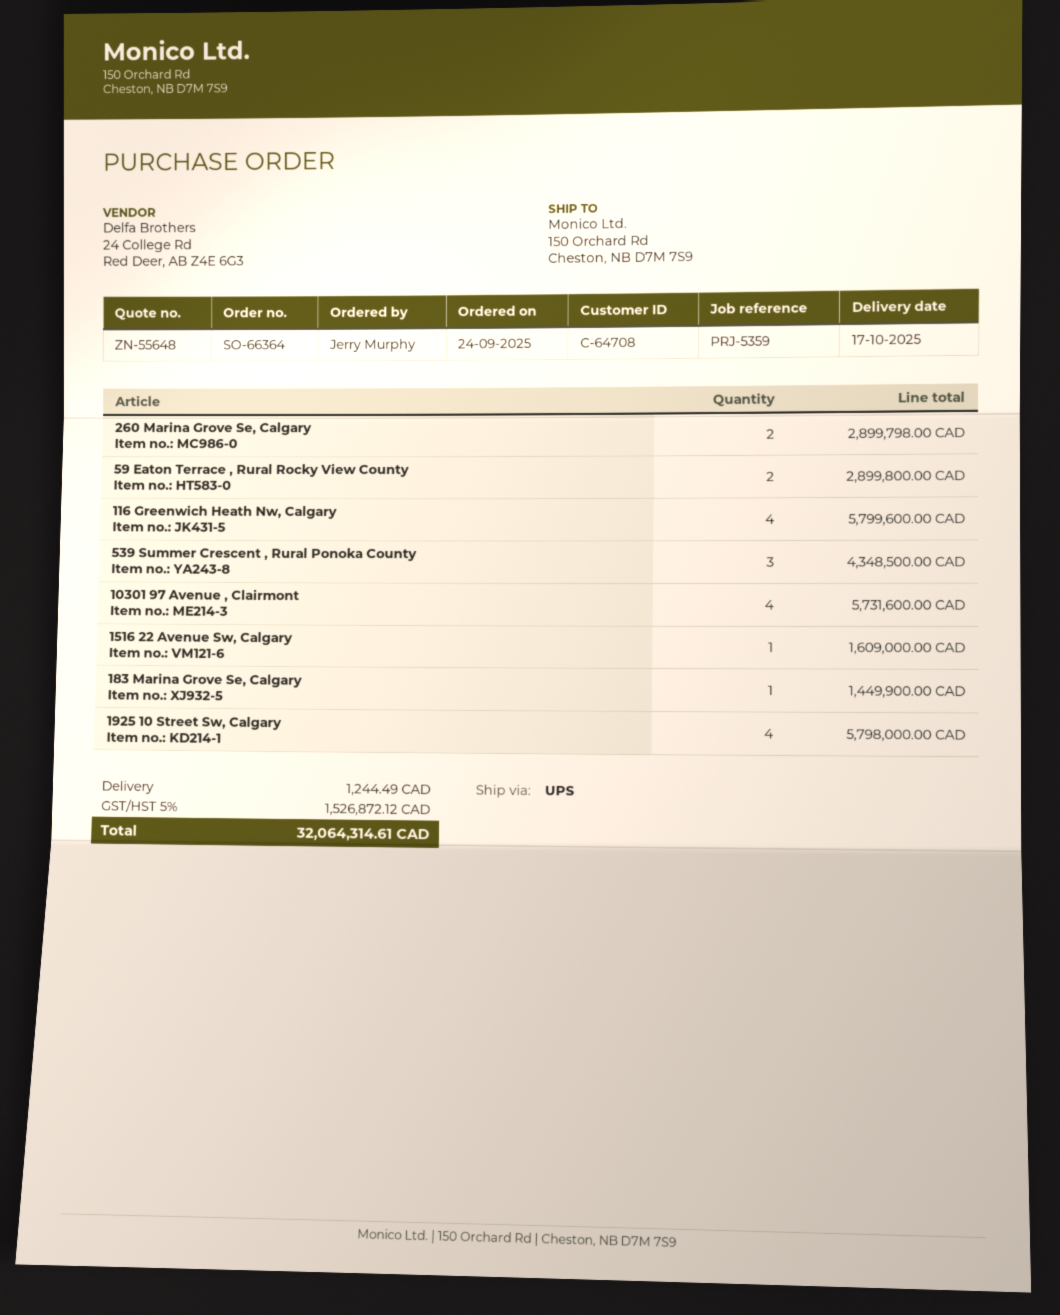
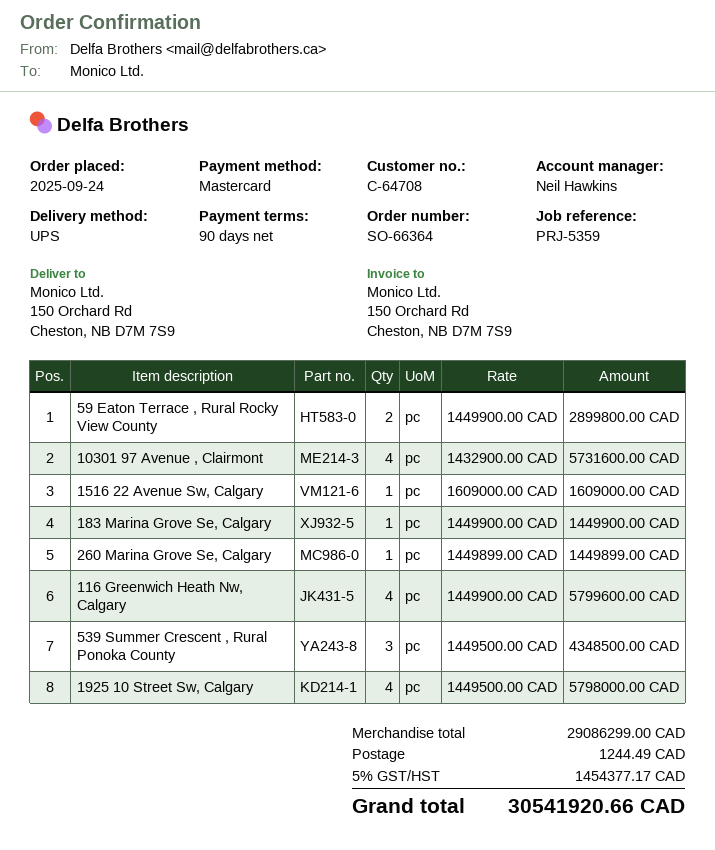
260 Marina Grove Se, Calgary: 2 for 2899798.00 -> 1 for 1449899.00
tax: 5% = 1526872.12 -> 5% = 1454377.17
total: 32064314.61 -> 30541920.66

